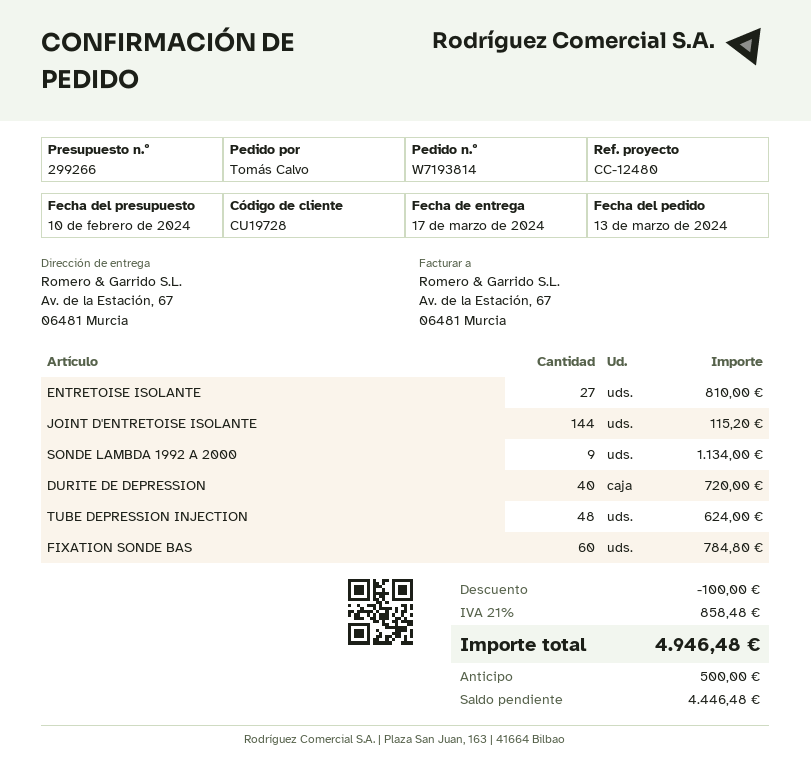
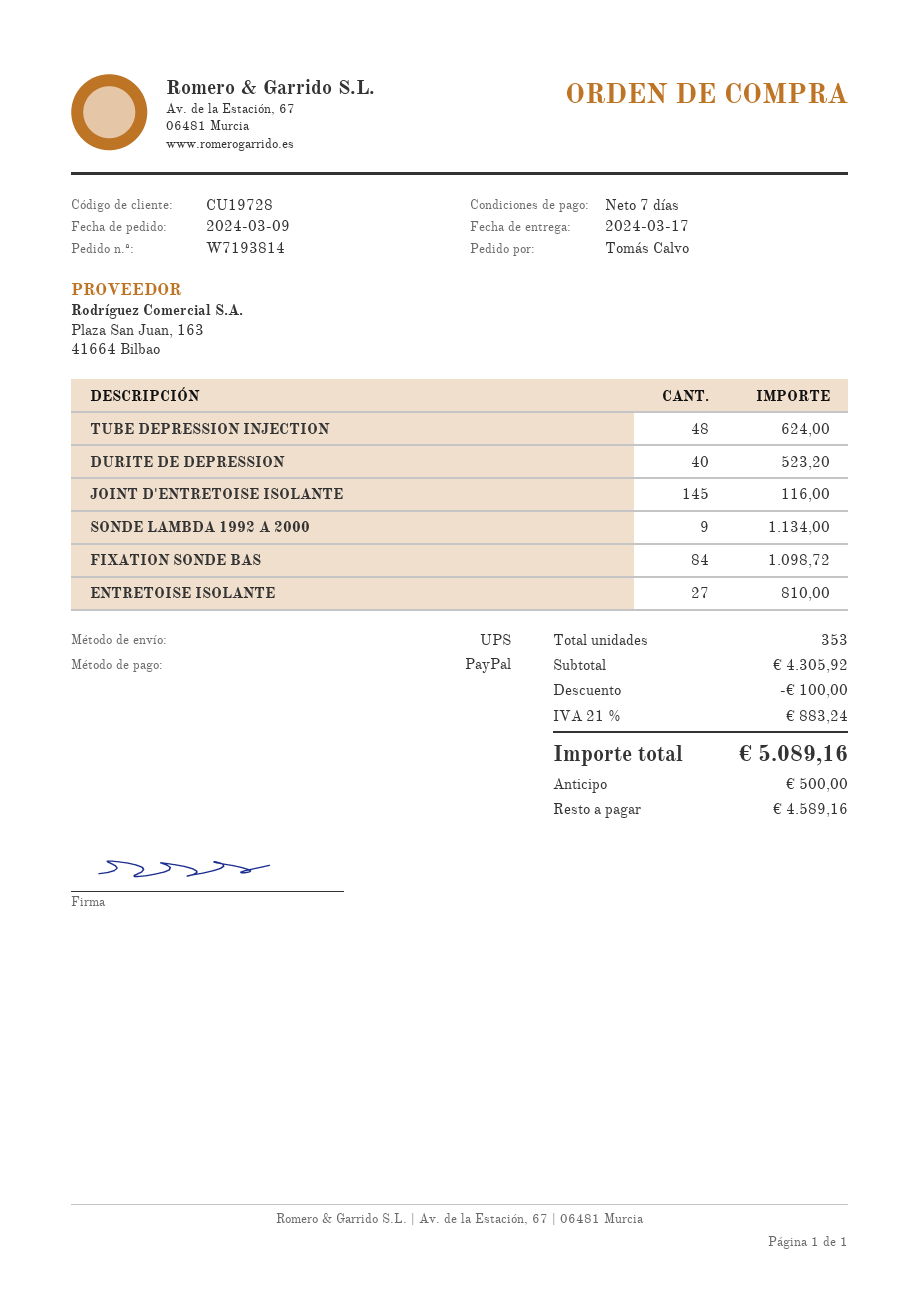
order date: 2024-03-13 -> 2024-03-09
JOINT D'ENTRETOISE ISOLANTE: 144 for 115.20 -> 145 for 116.00
DURITE DE DEPRESSION: 40 for 720.00 -> 40 for 523.20
FIXATION SONDE BAS: 60 for 784.80 -> 84 for 1098.72
tax: 21% = 858.48 -> 21% = 883.24
total: 4946.48 -> 5089.16
balance: 4446.48 -> 4589.16

